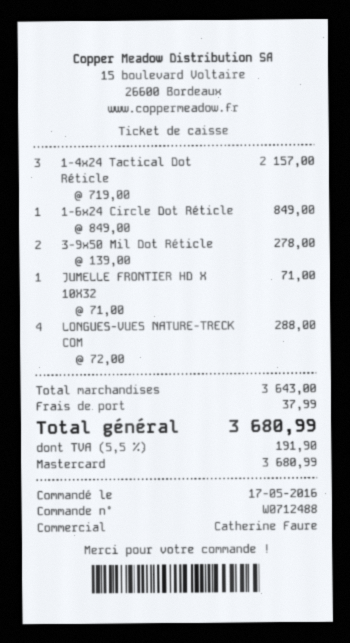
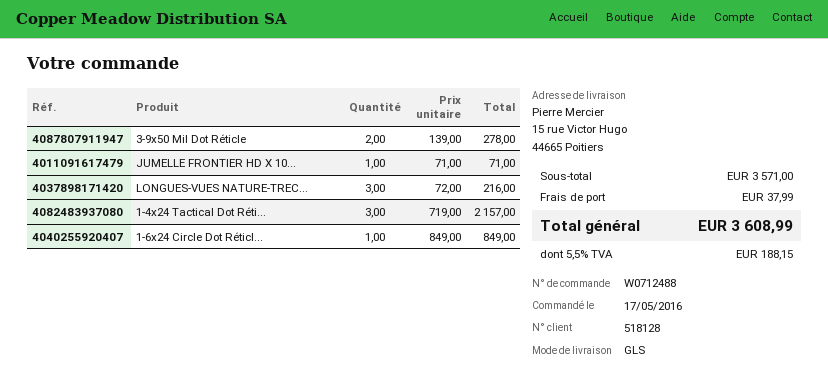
LONGUES-VUES NATURE-TRECK COM: 4 x 72.00 = 288.00 -> 3 x 72.00 = 216.00
subtotal: 3643.00 -> 3571.00
tax: 5.5% = 191.90 -> 5.5% = 188.15
total: 3680.99 -> 3608.99

